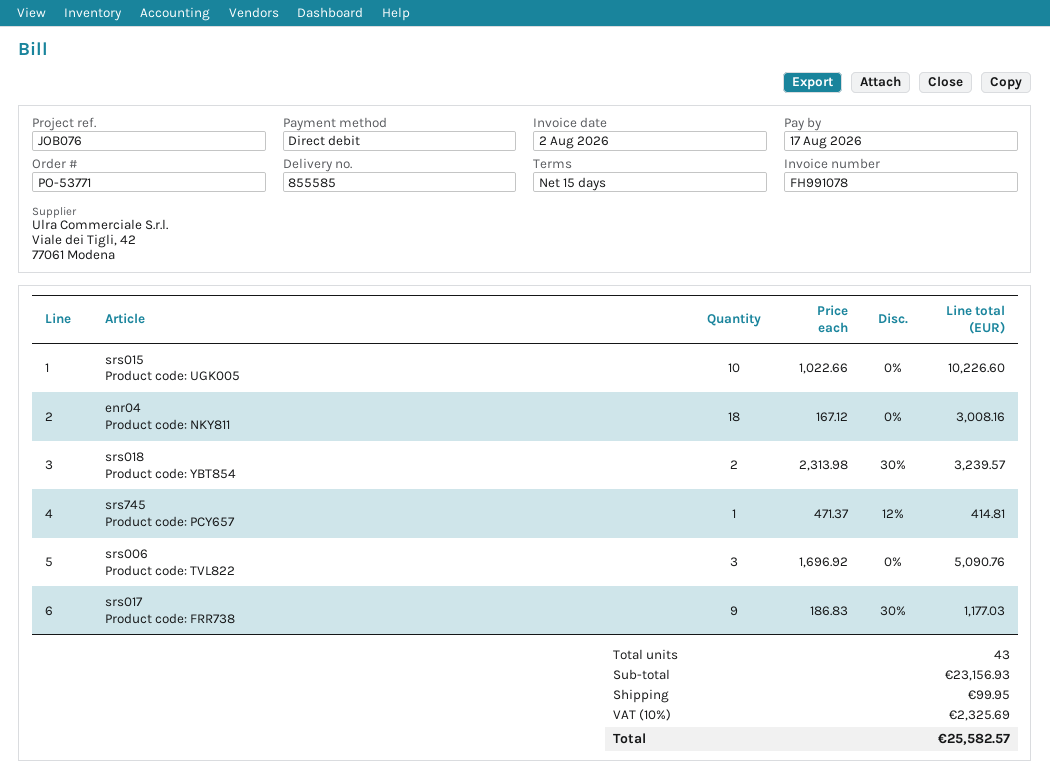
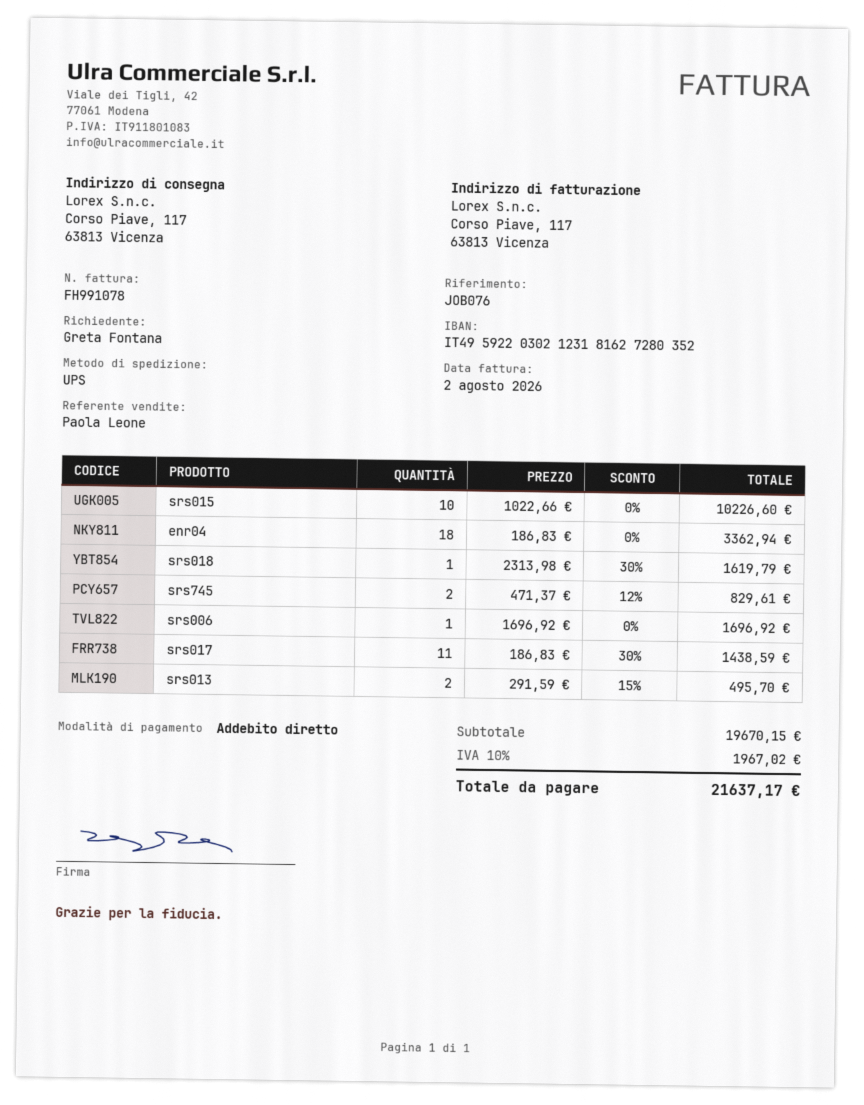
enr04: 18 x 167.12 = 3008.16 -> 18 x 186.83 = 3362.94
srs018: 2 x 2313.98 - 30% = 3239.57 -> 1 x 2313.98 - 30% = 1619.79
srs745: 1 x 471.37 - 12% = 414.81 -> 2 x 471.37 - 12% = 829.61
srs006: 3 x 1696.92 = 5090.76 -> 1 x 1696.92 = 1696.92
srs017: 9 x 186.83 - 30% = 1177.03 -> 11 x 186.83 - 30% = 1438.59
srs013: none -> 2 x 291.59 - 15% = 495.70
subtotal: 23156.93 -> 19670.15
shipping: 99.95 -> none
tax: 10% = 2325.69 -> 10% = 1967.02
total: 25582.57 -> 21637.17

